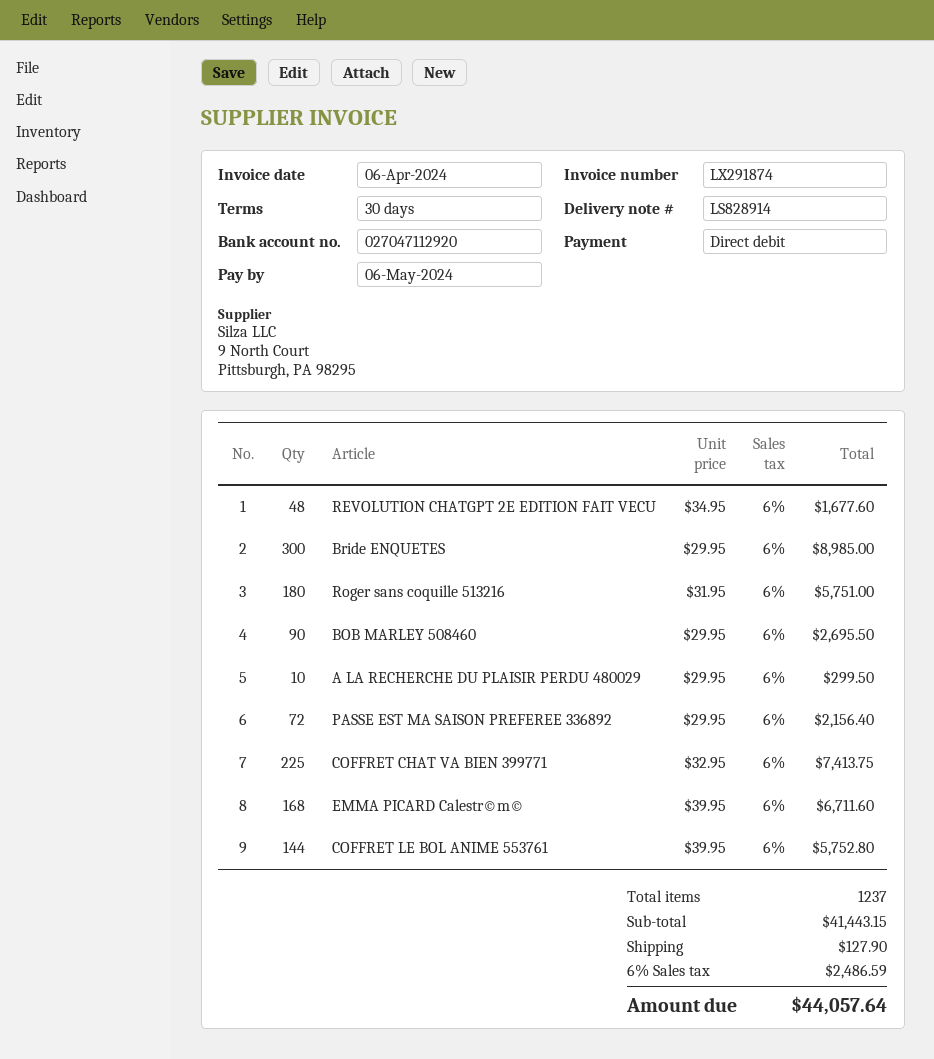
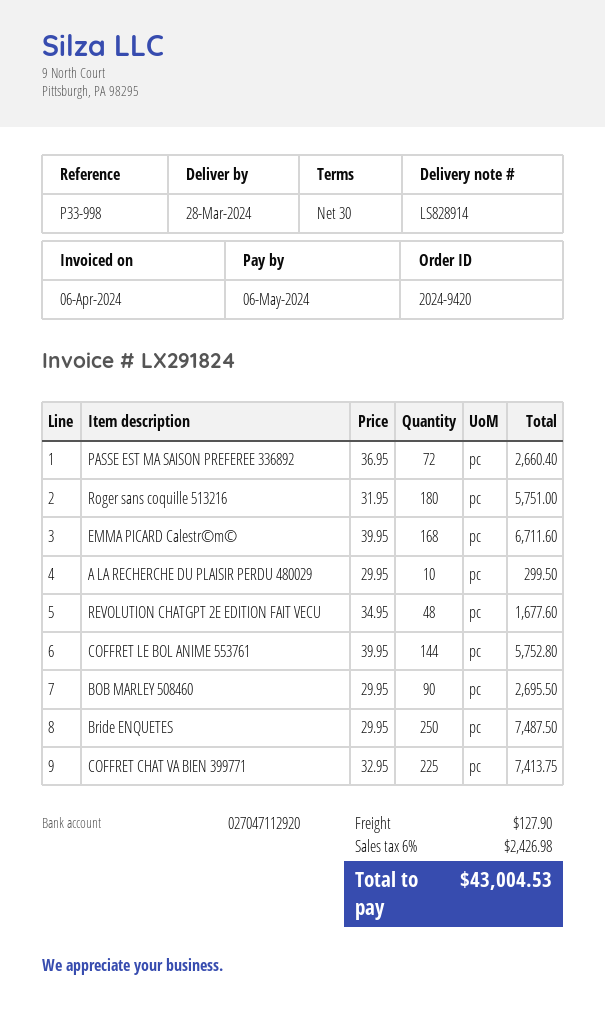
invoice number: LX291874 -> LX291824
Bride ENQUETES: 300 x 29.95 = 8985.00 -> 250 x 29.95 = 7487.50
PASSE EST MA SAISON PREFEREE 336892: 72 x 29.95 = 2156.40 -> 72 x 36.95 = 2660.40
tax: 6% = 2486.59 -> 6% = 2426.98
total: 44057.64 -> 43004.53

